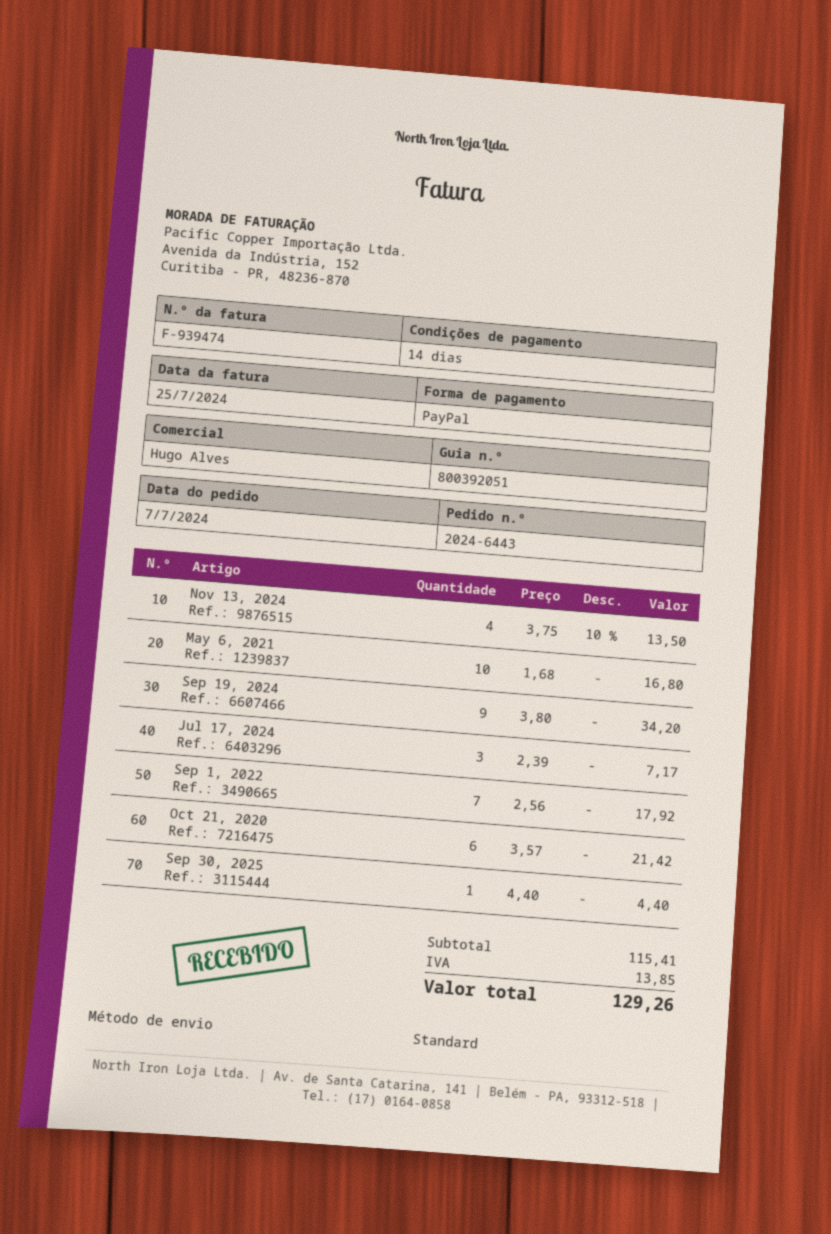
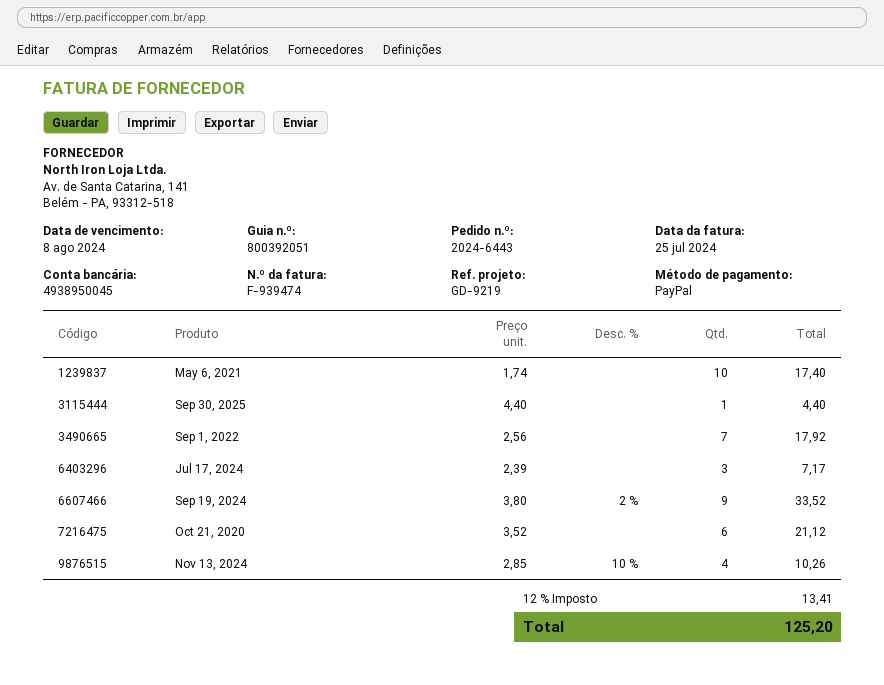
Nov 13, 2024: 4 x 3.75 - 10% = 13.50 -> 4 x 2.85 - 10% = 10.26
May 6, 2021: 10 x 1.68 = 16.80 -> 10 x 1.74 = 17.40
Sep 19, 2024: 9 x 3.80 = 34.20 -> 9 x 3.80 - 2% = 33.52
Oct 21, 2020: 6 x 3.57 = 21.42 -> 6 x 3.52 = 21.12
tax: 13.85 -> 13.41
total: 129.26 -> 125.20

